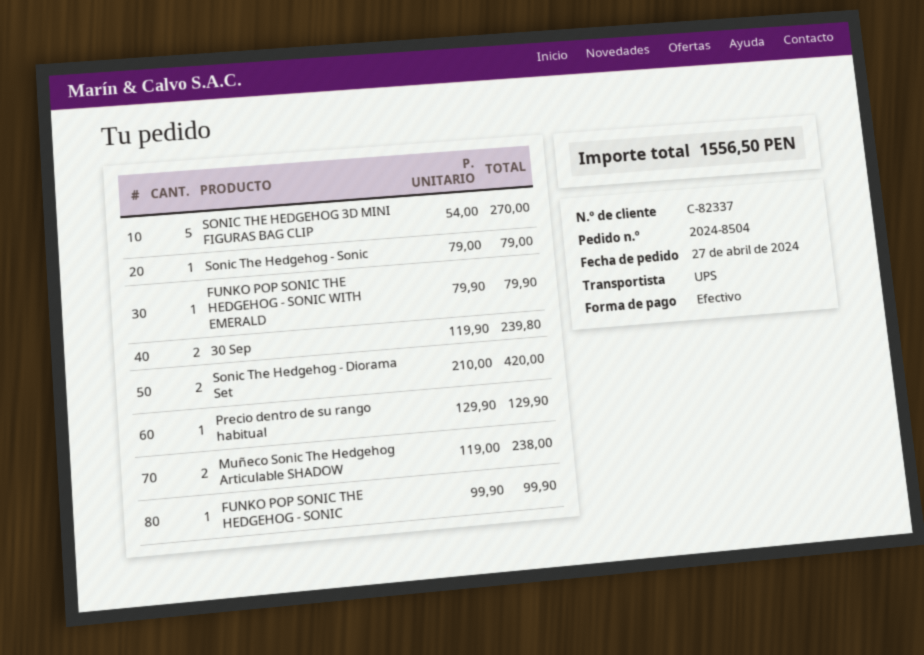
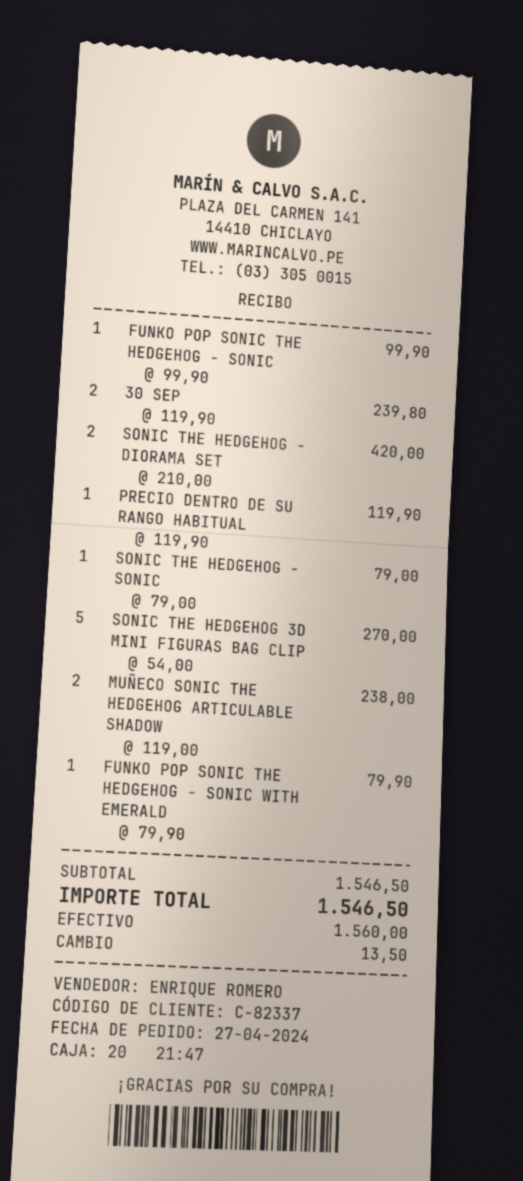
Precio dentro de su rango habitual: 1 x 129.90 = 129.90 -> 1 x 119.90 = 119.90
total: 1556.50 -> 1546.50

